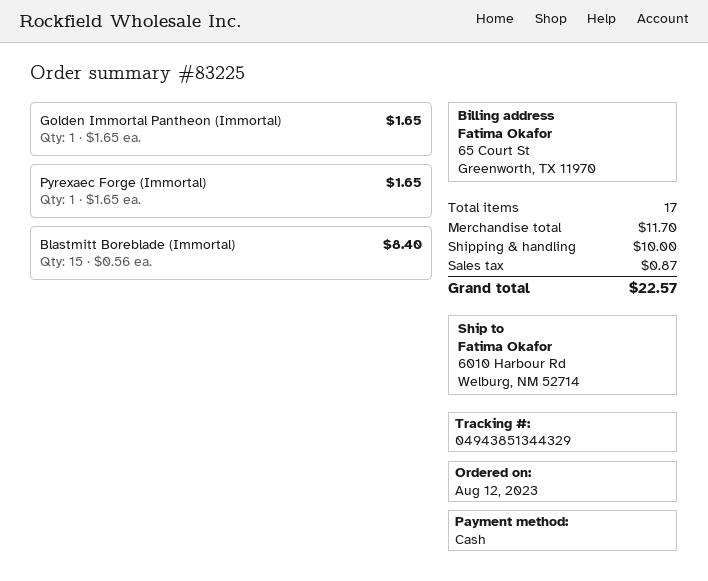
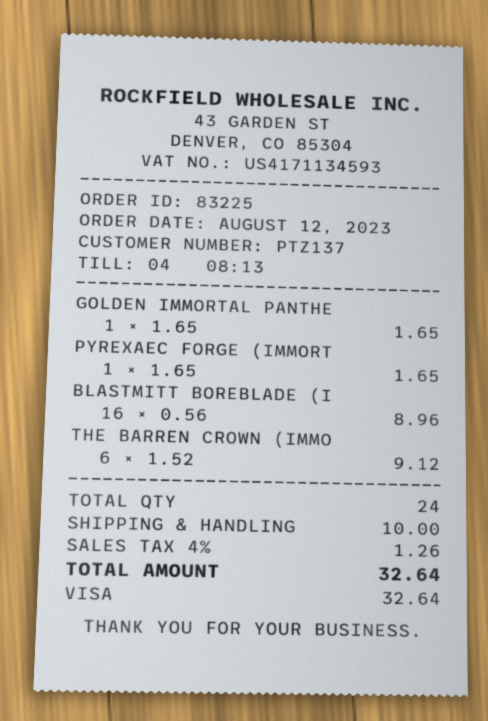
payment method: cash -> Visa
Blastmitt Boreblade (Immortal): 15 x 0.56 = 8.40 -> 16 x 0.56 = 8.96
THE BARREN CROWN (IMMO: none -> 6 x 1.52 = 9.12
total quantity: 17 -> 24
tax: 0.87 -> 1.26
total: 22.57 -> 32.64

